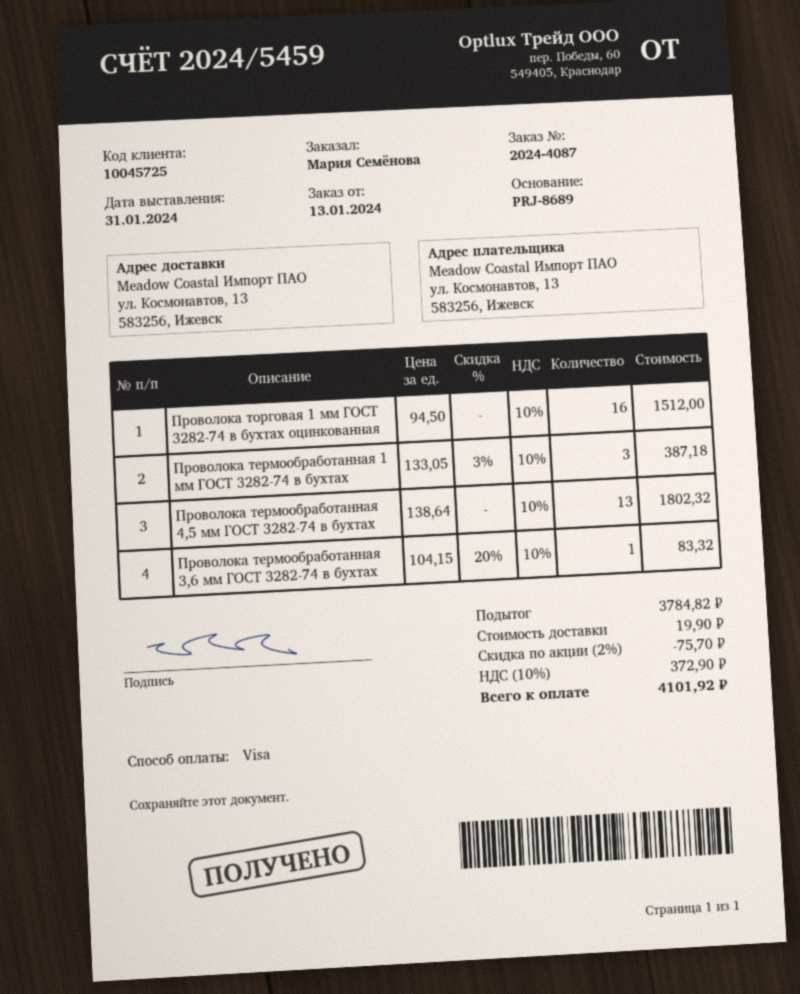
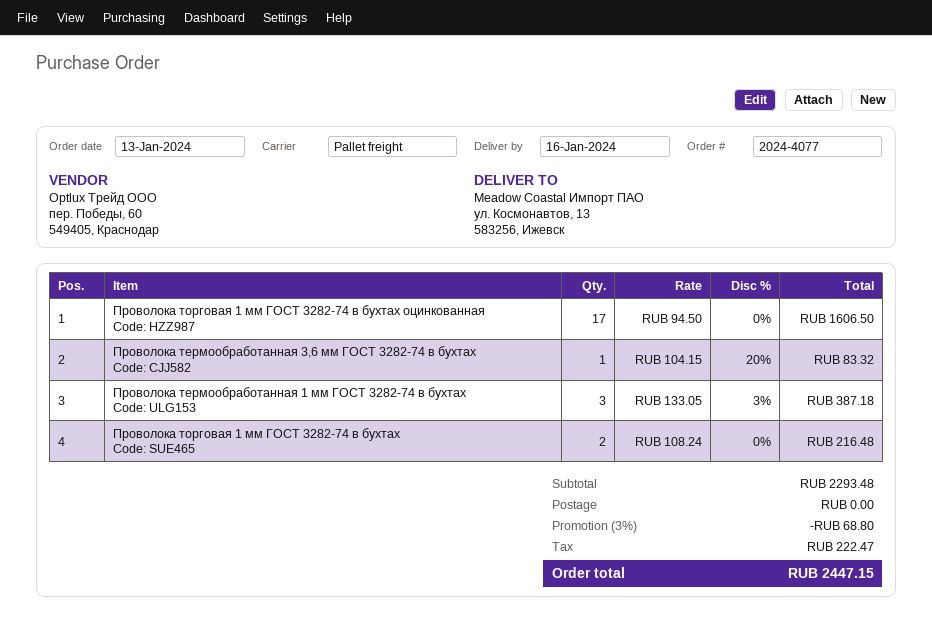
order number: 2024-4087 -> 2024-4077
Проволока торговая 1 мм ГОСТ 3282-74 в бухтах оцинкованная: 16 x 94.50 = 1512.00 -> 17 x 94.50 = 1606.50
Проволока термообработанная 4,5 мм ГОСТ 3282-74 в бухтах: 13 x 138.64 = 1802.32 -> none
Проволока торговая 1 мм ГОСТ 3282-74 в бухтах: none -> 2 x 108.24 = 216.48
subtotal: 3784.82 -> 2293.48
discount: 2% = 75.70 -> 3% = 68.80
shipping: 19.90 -> 0.00
tax: 372.90 -> 222.47
total: 4101.92 -> 2447.15

